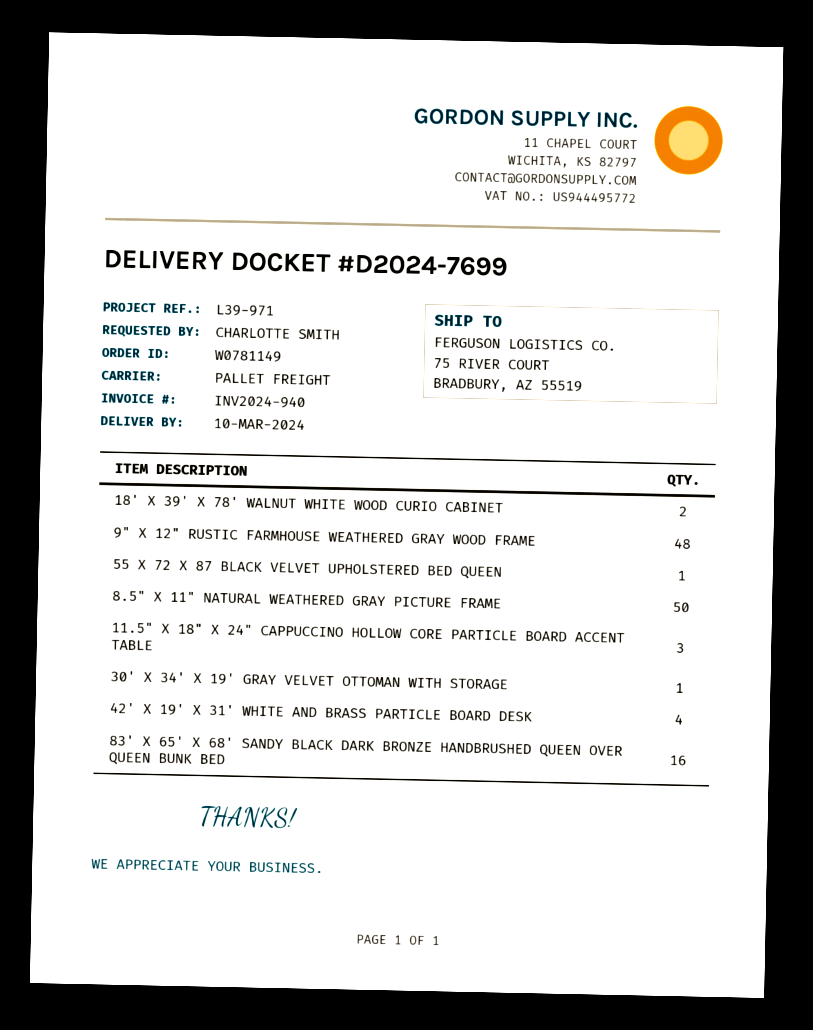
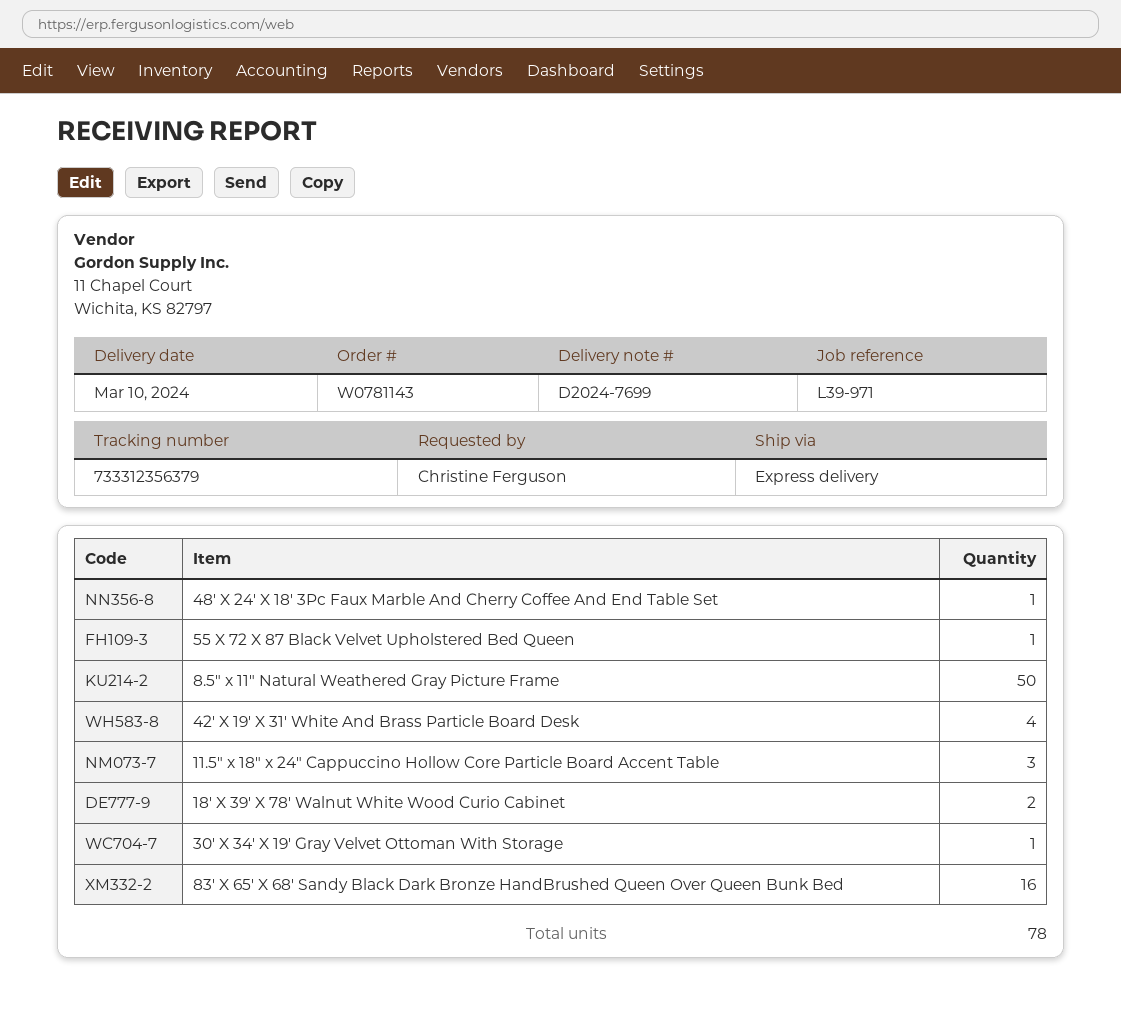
order number: W0781149 -> W0781143
ordered by: CHARLOTTE SMITH -> Christine Ferguson
shipping method: pallet freight -> express
9" X 12" RUSTIC FARMHOUSE WEATHERED GRAY WOOD FRAME: 48 -> none
48' X 24' X 18' 3Pc Faux Marble And Cherry Coffee And End Table Set: none -> 1

